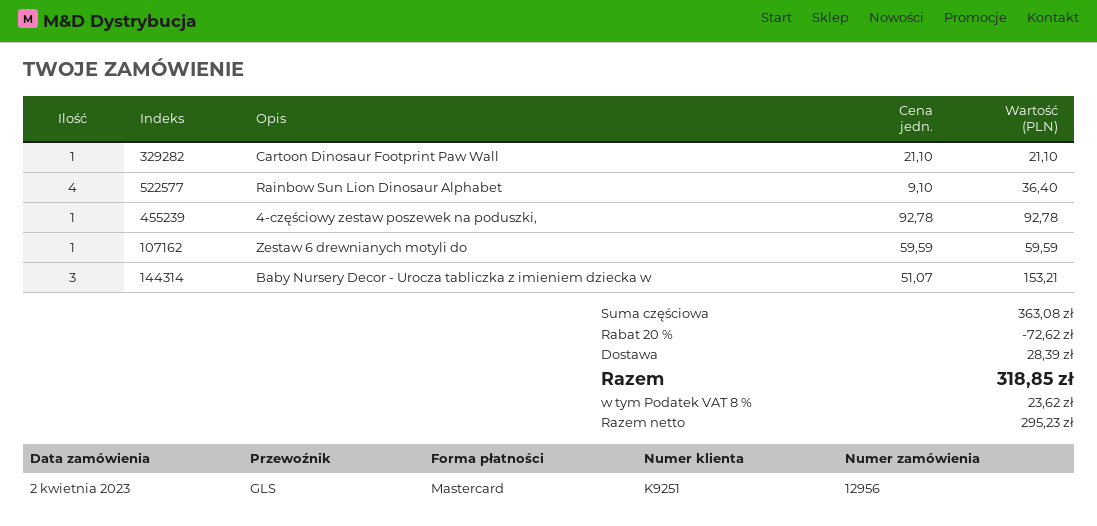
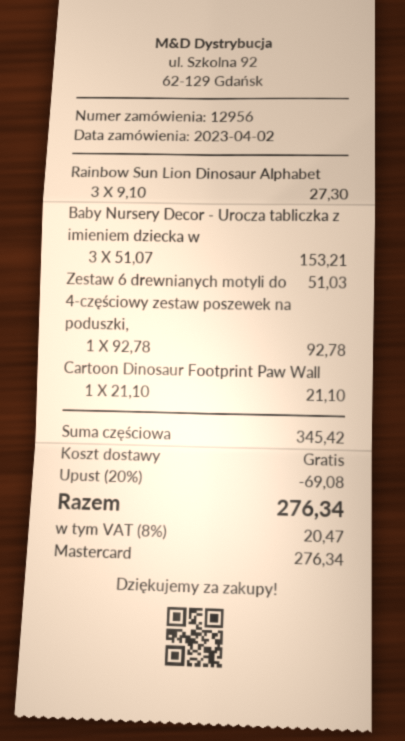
Rainbow Sun Lion Dinosaur Alphabet: 4 x 9.10 = 36.40 -> 3 x 9.10 = 27.30
Zestaw 6 drewnianych motyli do: 1 x 59.59 = 59.59 -> 1 x 51.03 = 51.03
subtotal: 363.08 -> 345.42
discount: 20% = 72.62 -> 20% = 69.08
shipping: 28.39 -> 0.00
tax: 8% = 23.62 -> 8% = 20.47
total: 318.85 -> 276.34

